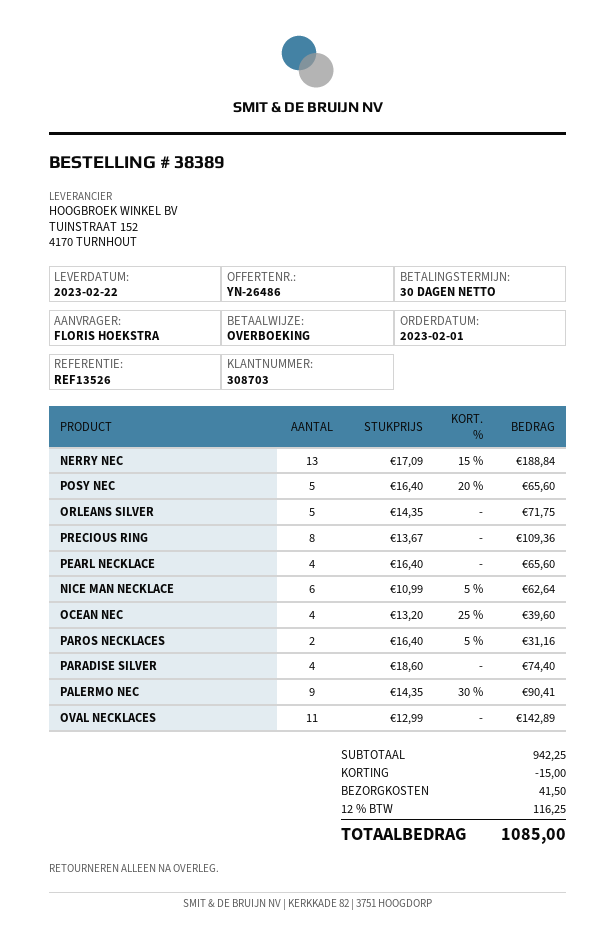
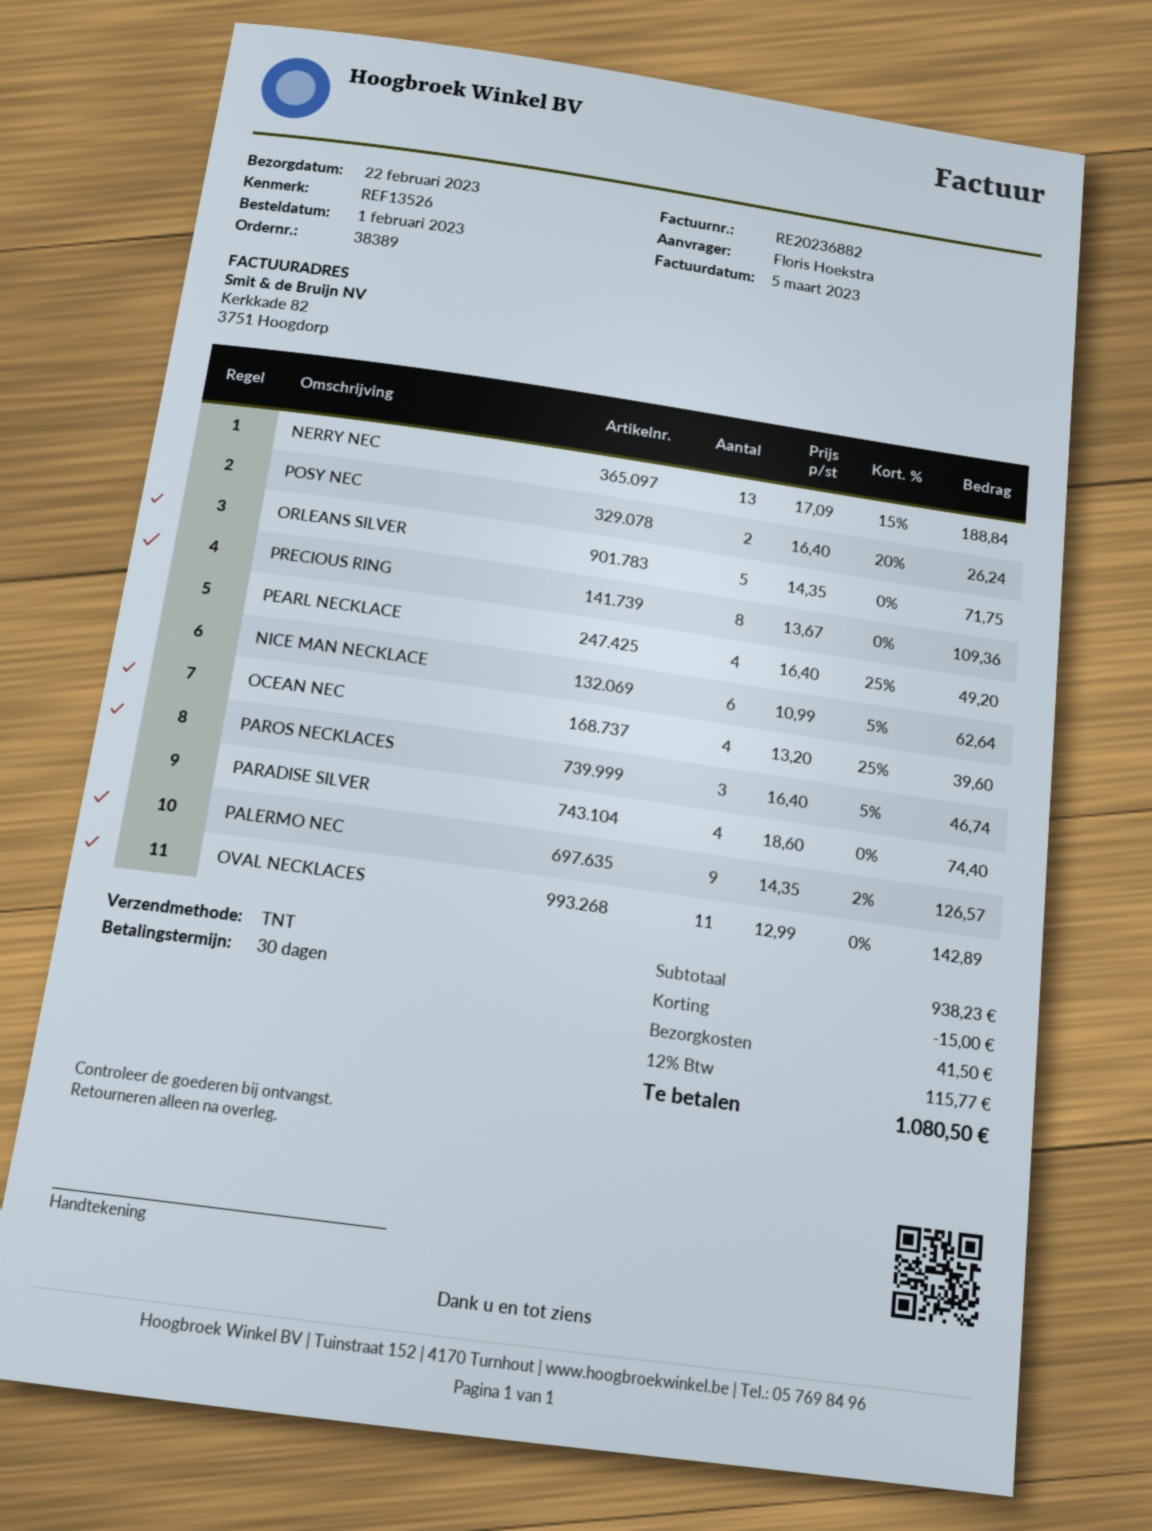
POSY NEC: 5 x 16.40 - 20% = 65.60 -> 2 x 16.40 - 20% = 26.24
PEARL NECKLACE: 4 x 16.40 = 65.60 -> 4 x 16.40 - 25% = 49.20
PAROS NECKLACES: 2 x 16.40 - 5% = 31.16 -> 3 x 16.40 - 5% = 46.74
PALERMO NEC: 9 x 14.35 - 30% = 90.41 -> 9 x 14.35 - 2% = 126.57
subtotal: 942.25 -> 938.23
tax: 12% = 116.25 -> 12% = 115.77
total: 1085.00 -> 1080.50

